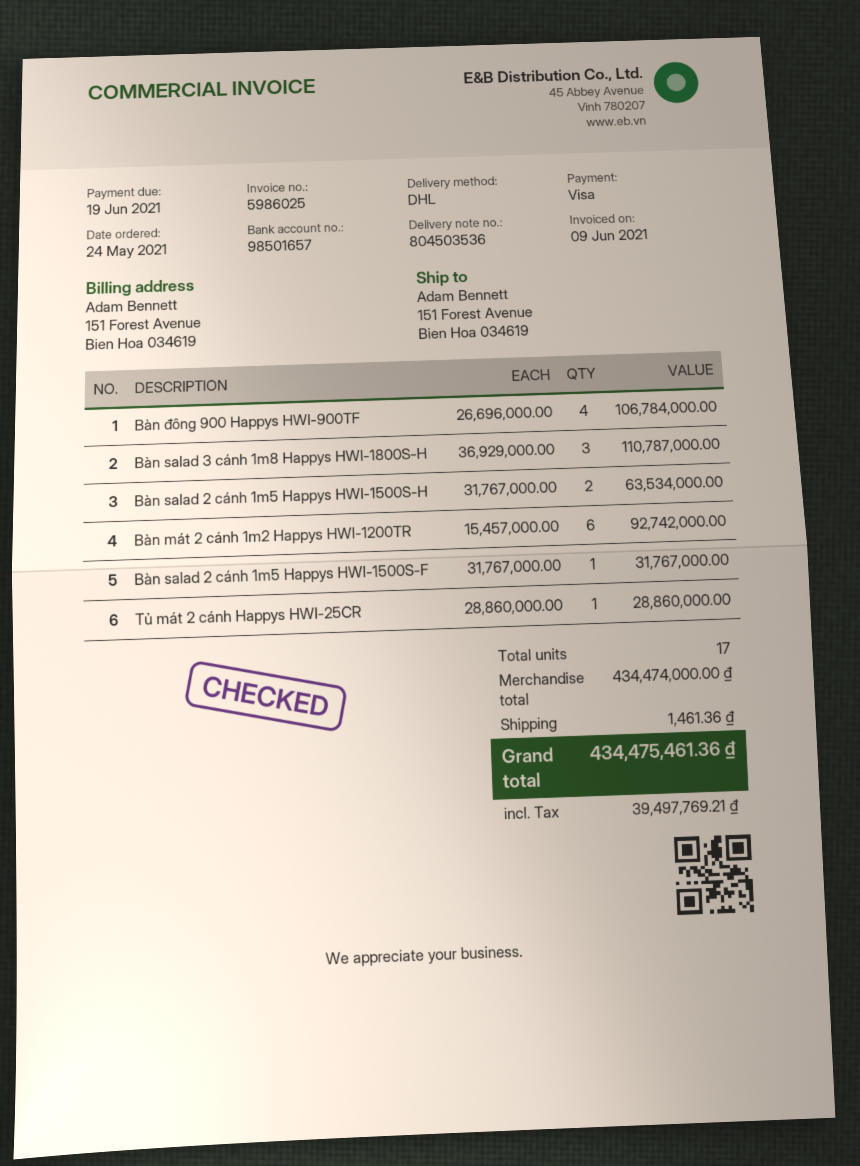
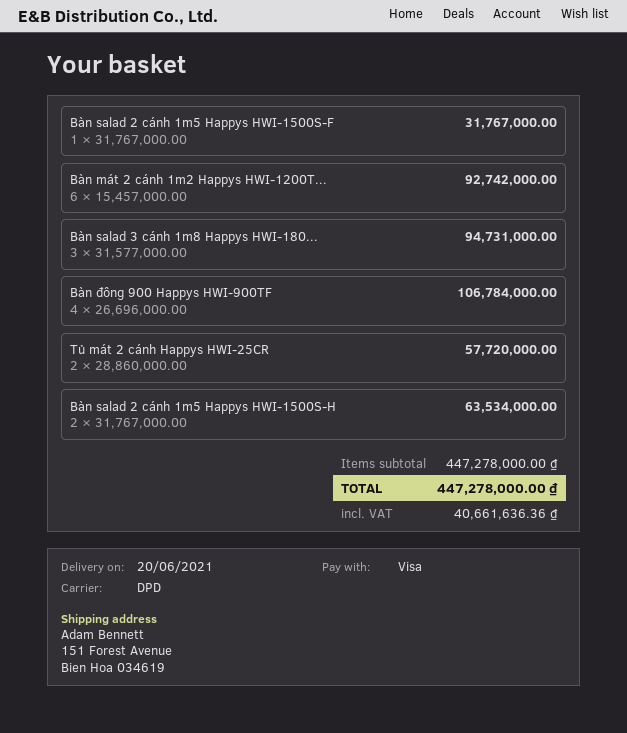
shipping method: DHL -> DPD
Bàn salad 3 cánh 1m8 Happys HWI-1800S-H: 3 x 36929000.00 = 110787000.00 -> 3 x 31577000.00 = 94731000.00
Tủ mát 2 cánh Happys HWI-25CR: 1 x 28860000.00 = 28860000.00 -> 2 x 28860000.00 = 57720000.00
subtotal: 434474000.00 -> 447278000.00
shipping: 1461.36 -> none
tax: 39497769.21 -> 40661636.36
total: 434475461.36 -> 447278000.00

